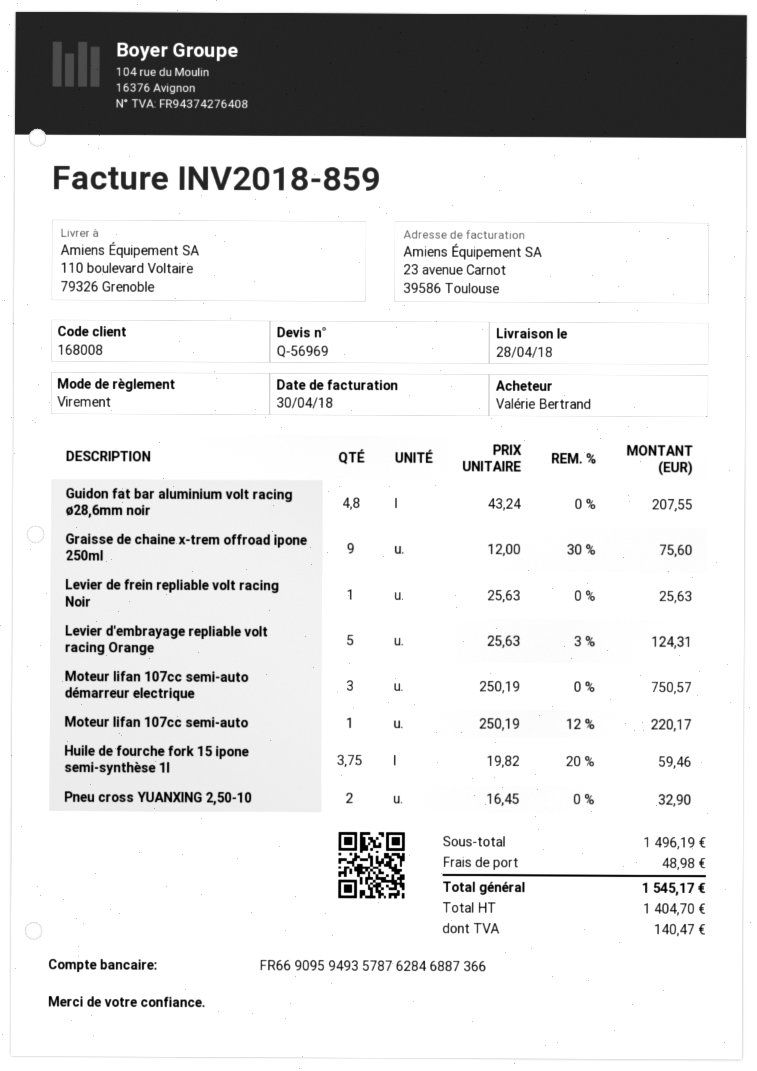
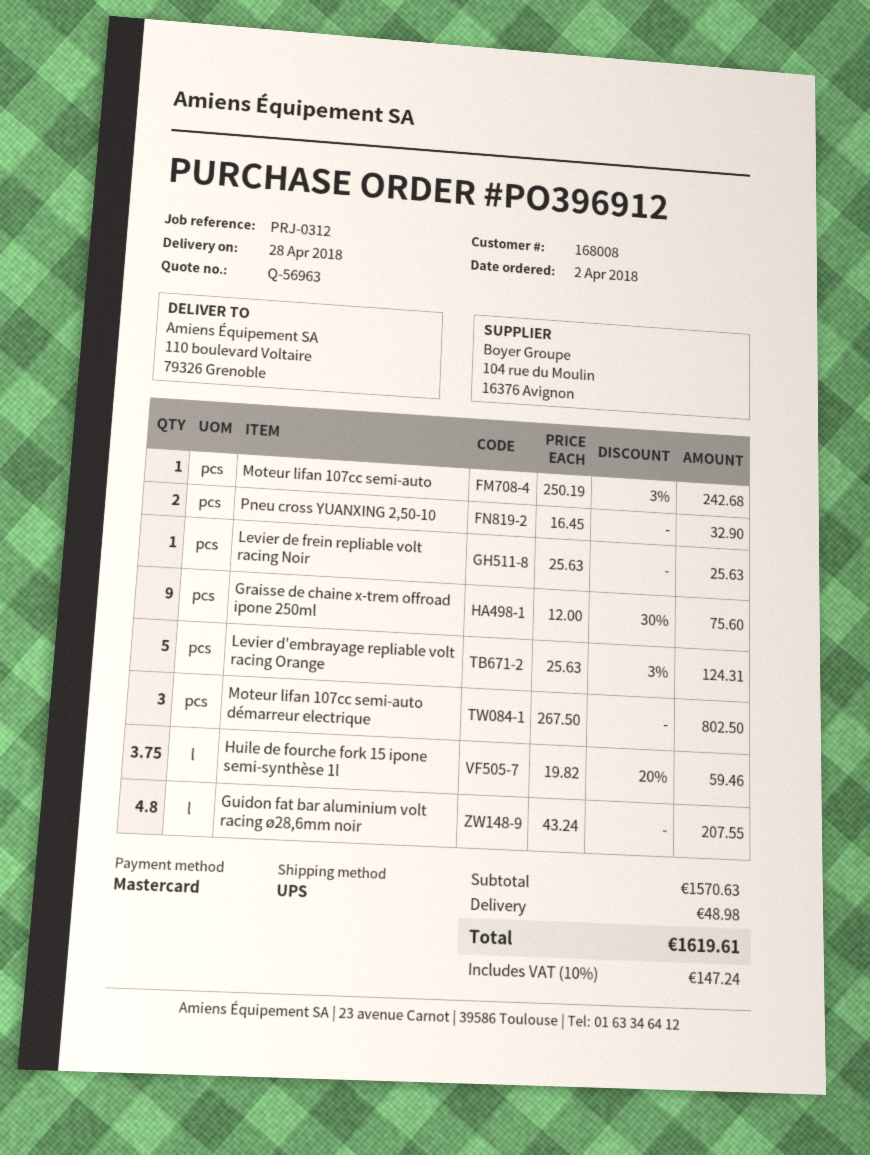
quote number: Q-56969 -> Q-56963
payment method: bank transfer -> Mastercard
Moteur lifan 107cc semi-auto démarreur electrique: 3 x 250.19 = 750.57 -> 3 x 267.50 = 802.50
Moteur lifan 107cc semi-auto: 1 x 250.19 - 12% = 220.17 -> 1 x 250.19 - 3% = 242.68
subtotal: 1496.19 -> 1570.63
tax: 140.47 -> 147.24
total: 1545.17 -> 1619.61

